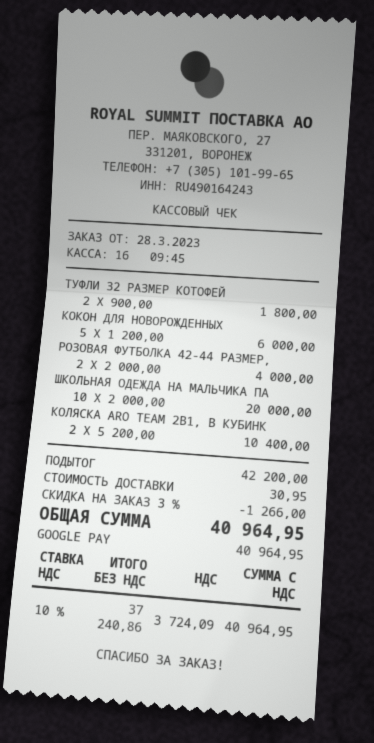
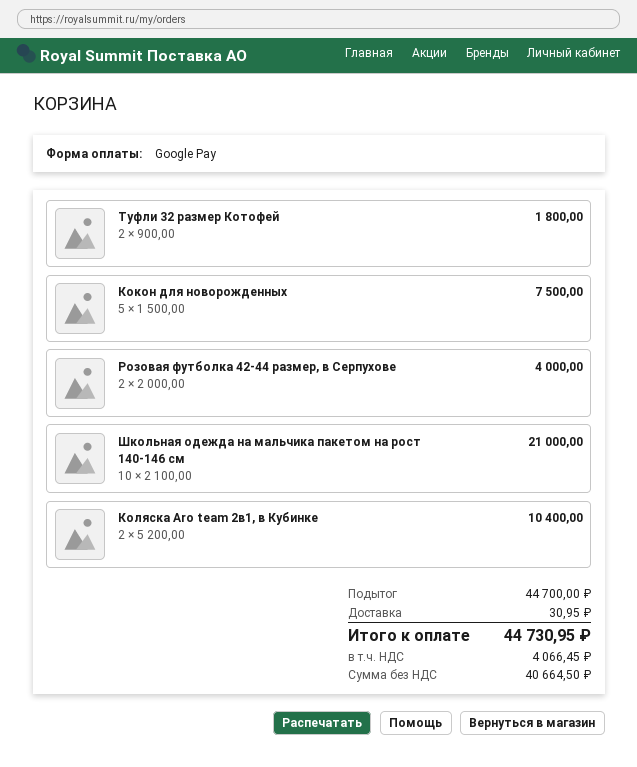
КОКОН ДЛЯ НОВОРОЖДЕННЫХ: 5 x 1200.00 = 6000.00 -> 5 x 1500.00 = 7500.00
ШКОЛЬНАЯ ОДЕЖДА НА МАЛЬЧИКА ПА: 10 x 2000.00 = 20000.00 -> 10 x 2100.00 = 21000.00
subtotal: 42200.00 -> 44700.00
discount: 3% = 1266.00 -> none
net: 37240.86 -> 40664.50
tax: 3724.09 -> 4066.45
total: 40964.95 -> 44730.95

